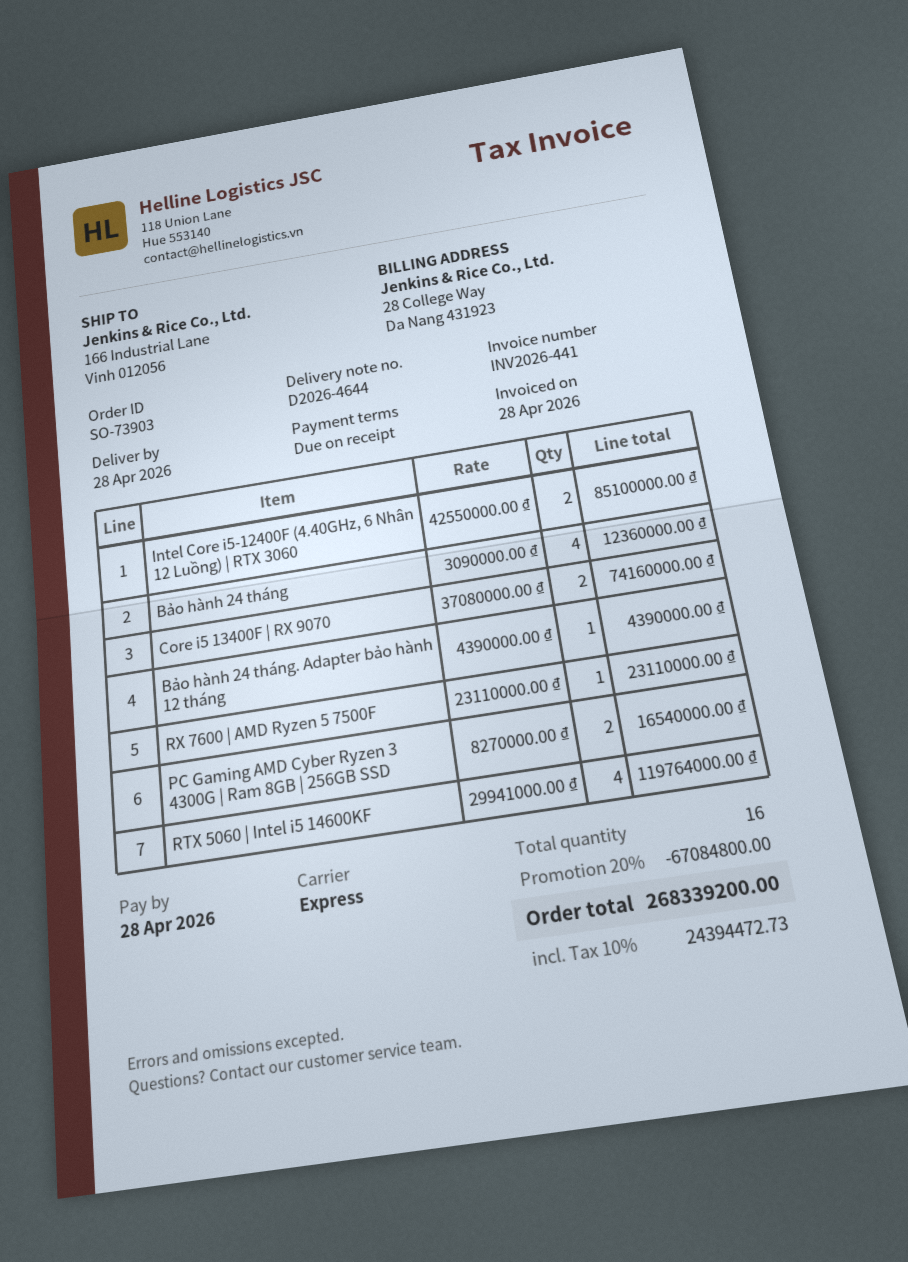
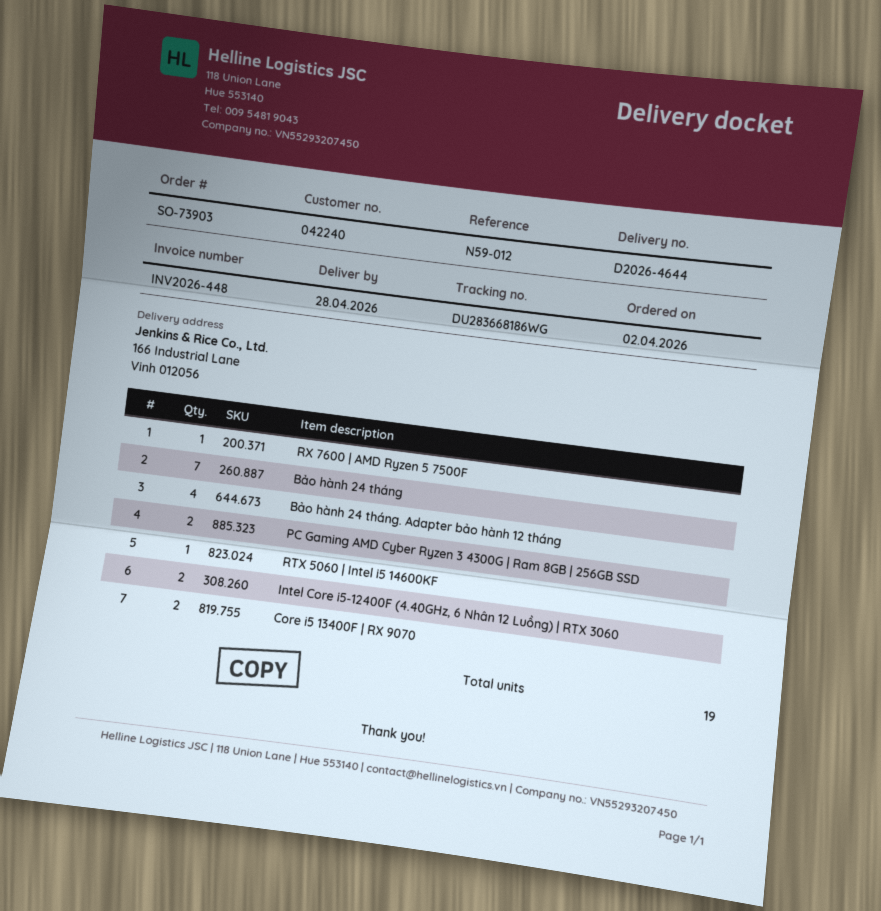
invoice number: INV2026-441 -> INV2026-448
Bảo hành 24 tháng: 4 -> 7
Bảo hành 24 tháng. Adapter bảo hành 12 tháng: 1 -> 4
RTX 5060 | Intel i5 14600KF: 4 -> 1
total quantity: 16 -> 19

